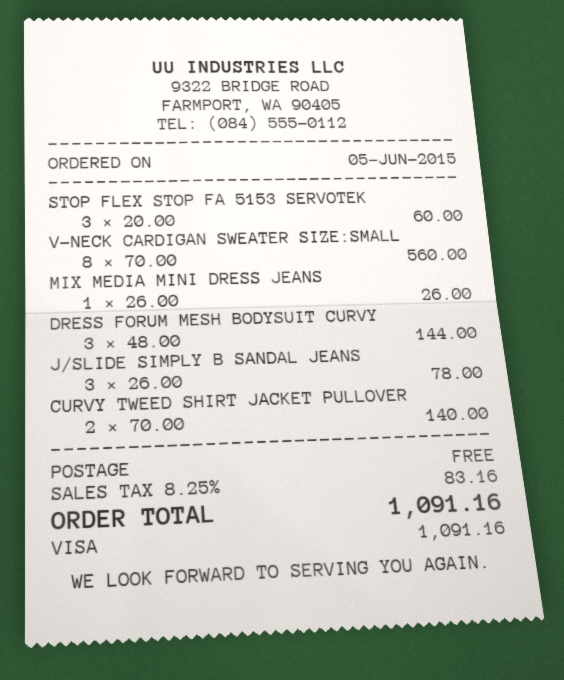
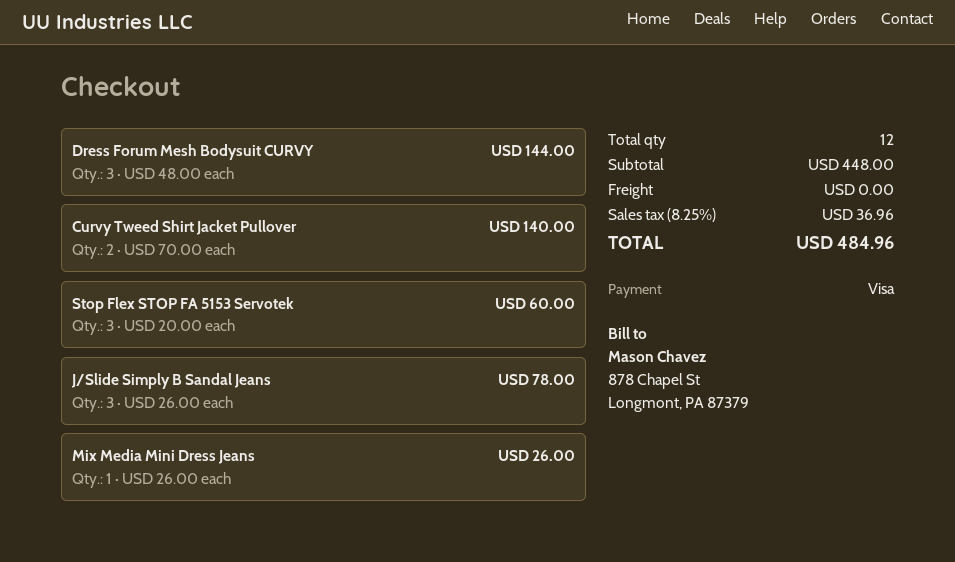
V-NECK CARDIGAN SWEATER SIZE:SMALL: 8 x 70.00 = 560.00 -> none
tax: 8.25% = 83.16 -> 8.25% = 36.96
total: 1091.16 -> 484.96

